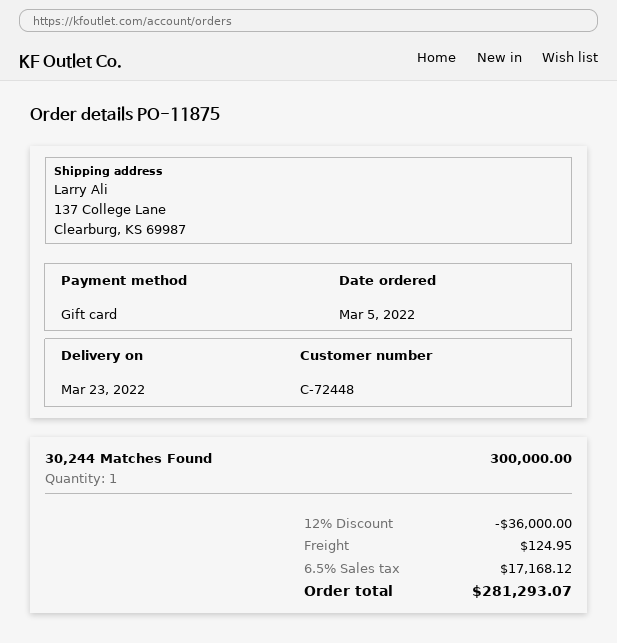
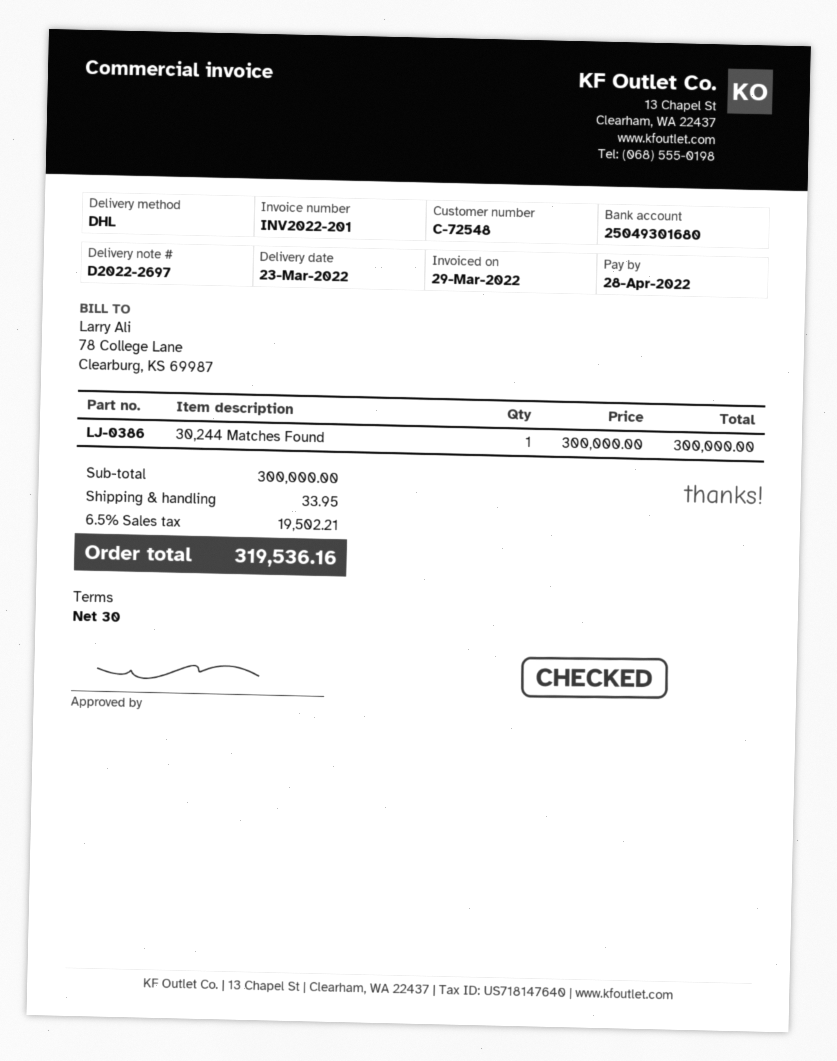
customer number: C-72448 -> C-72548
discount: 12% = 36000.00 -> none
shipping: 124.95 -> 33.95
tax: 6.5% = 17168.12 -> 6.5% = 19502.21
total: 281293.07 -> 319536.16

